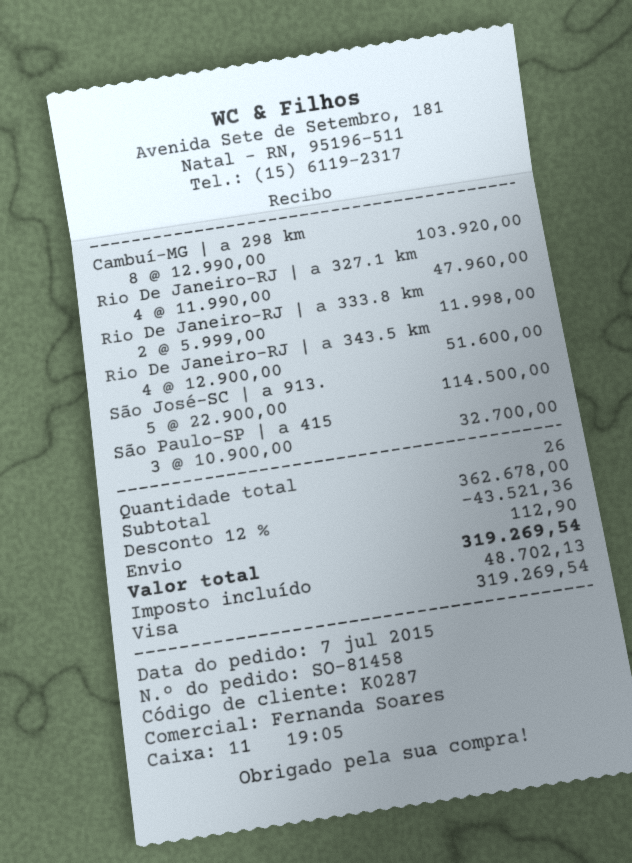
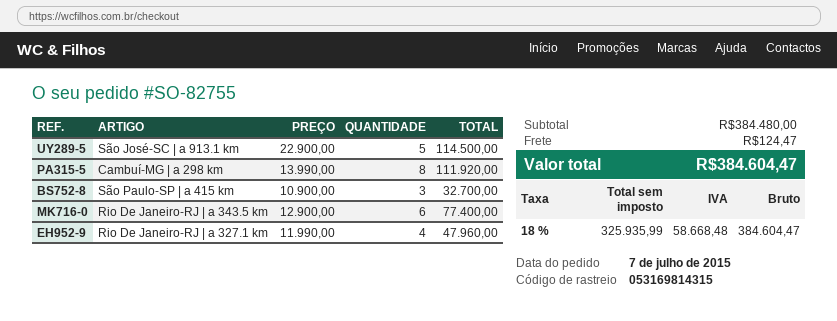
order number: SO-81458 -> SO-82755
Cambuí-MG | a 298 km: 8 x 12990.00 = 103920.00 -> 8 x 13990.00 = 111920.00
Rio De Janeiro-RJ | a 333.8 km: 2 x 5999.00 = 11998.00 -> none
Rio De Janeiro-RJ | a 343.5 km: 4 x 12900.00 = 51600.00 -> 6 x 12900.00 = 77400.00
subtotal: 362678.00 -> 384480.00
discount: 12% = 43521.36 -> none
shipping: 112.90 -> 124.47
tax: 48702.13 -> 58668.48
total: 319269.54 -> 384604.47

